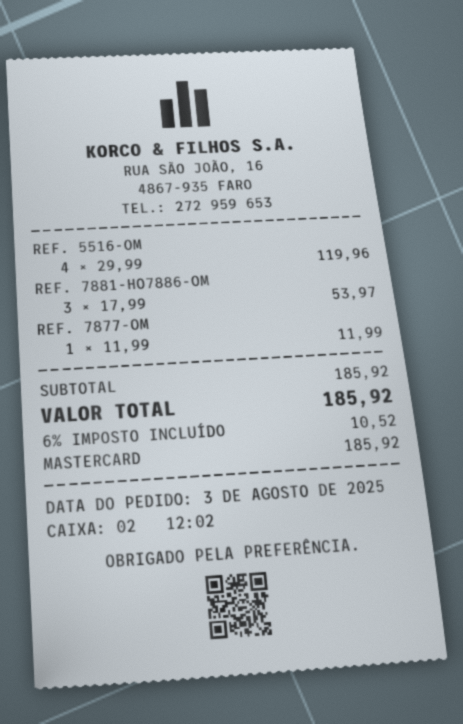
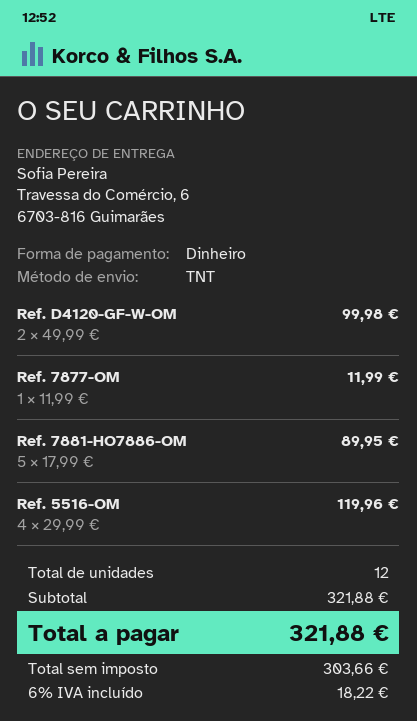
payment method: Mastercard -> cash
REF. 7881-HO7886-OM: 3 x 17.99 = 53.97 -> 5 x 17.99 = 89.95
Ref. D4120-GF-W-OM: none -> 2 x 49.99 = 99.98
subtotal: 185.92 -> 321.88
tax: 6% = 10.52 -> 6% = 18.22
total: 185.92 -> 321.88

